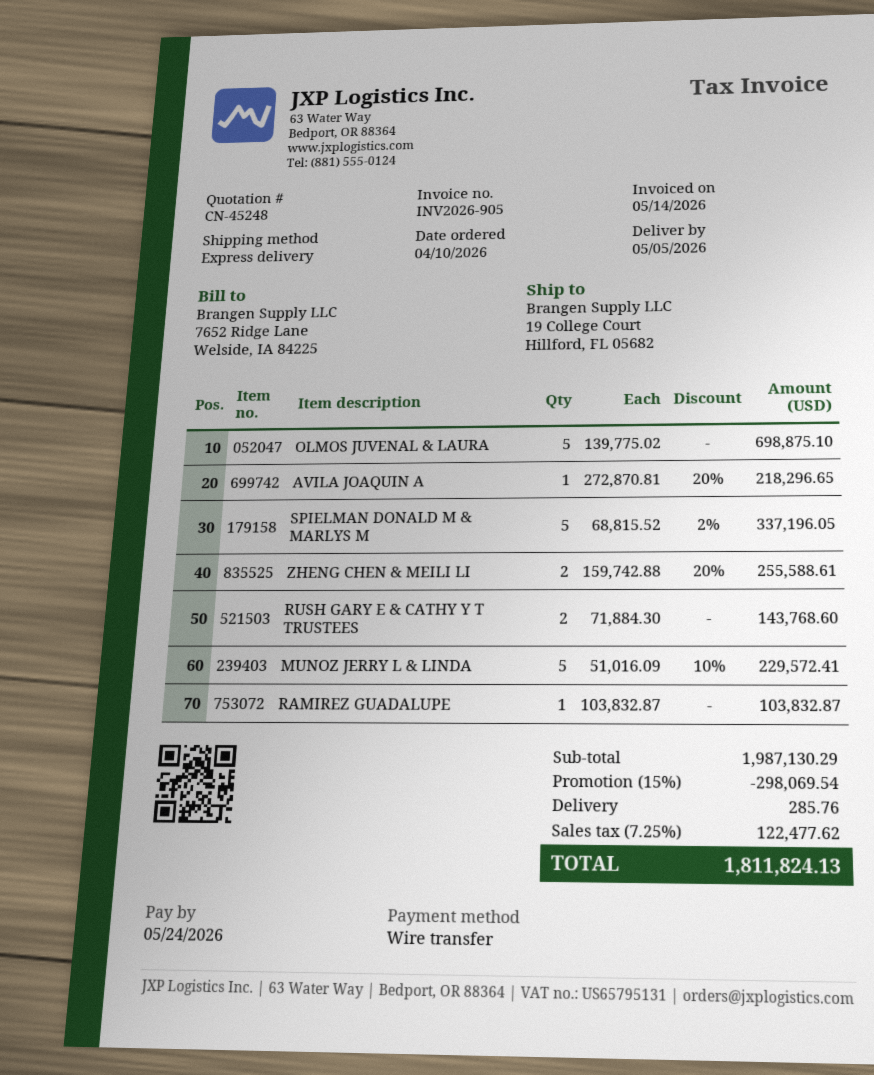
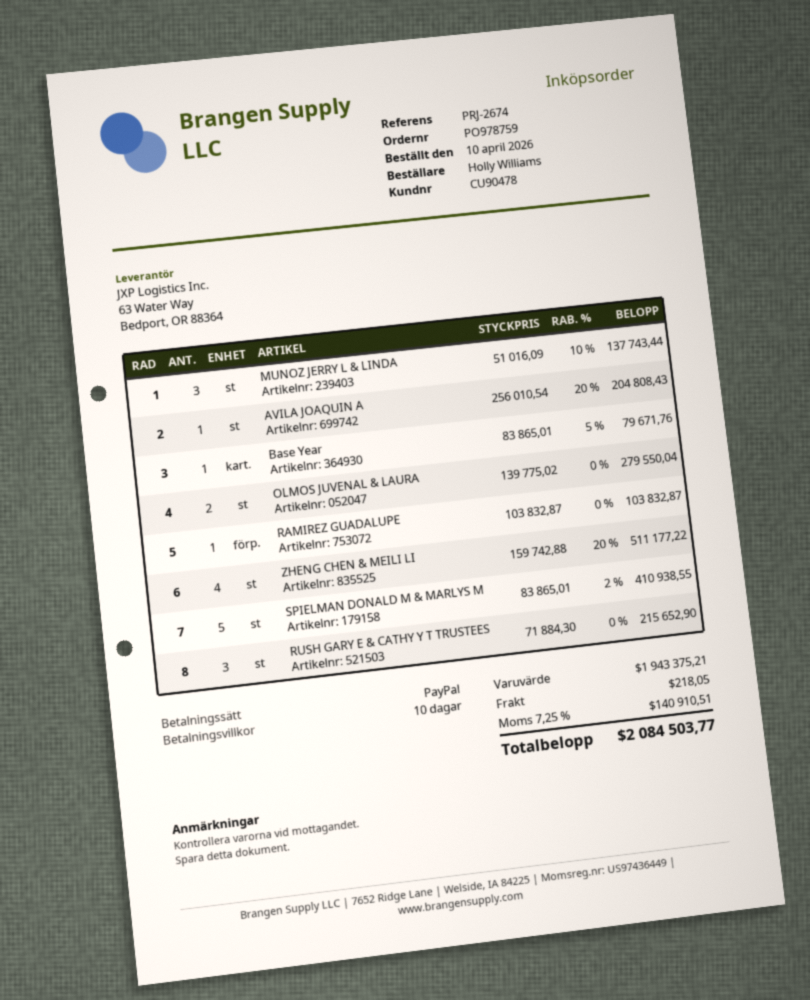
payment method: bank transfer -> PayPal
OLMOS JUVENAL & LAURA: 5 x 139775.02 = 698875.10 -> 2 x 139775.02 = 279550.04
AVILA JOAQUIN A: 1 x 272870.81 - 20% = 218296.65 -> 1 x 256010.54 - 20% = 204808.43
SPIELMAN DONALD M & MARLYS M: 5 x 68815.52 - 2% = 337196.05 -> 5 x 83865.01 - 2% = 410938.55
ZHENG CHEN & MEILI LI: 2 x 159742.88 - 20% = 255588.61 -> 4 x 159742.88 - 20% = 511177.22
RUSH GARY E & CATHY Y T TRUSTEES: 2 x 71884.30 = 143768.60 -> 3 x 71884.30 = 215652.90
MUNOZ JERRY L & LINDA: 5 x 51016.09 - 10% = 229572.41 -> 3 x 51016.09 - 10% = 137743.44
Base Year: none -> 1 x 83865.01 - 5% = 79671.76
subtotal: 1987130.29 -> 1943375.21
discount: 15% = 298069.54 -> none
shipping: 285.76 -> 218.05
tax: 7.25% = 122477.62 -> 7.25% = 140910.51
total: 1811824.13 -> 2084503.77

